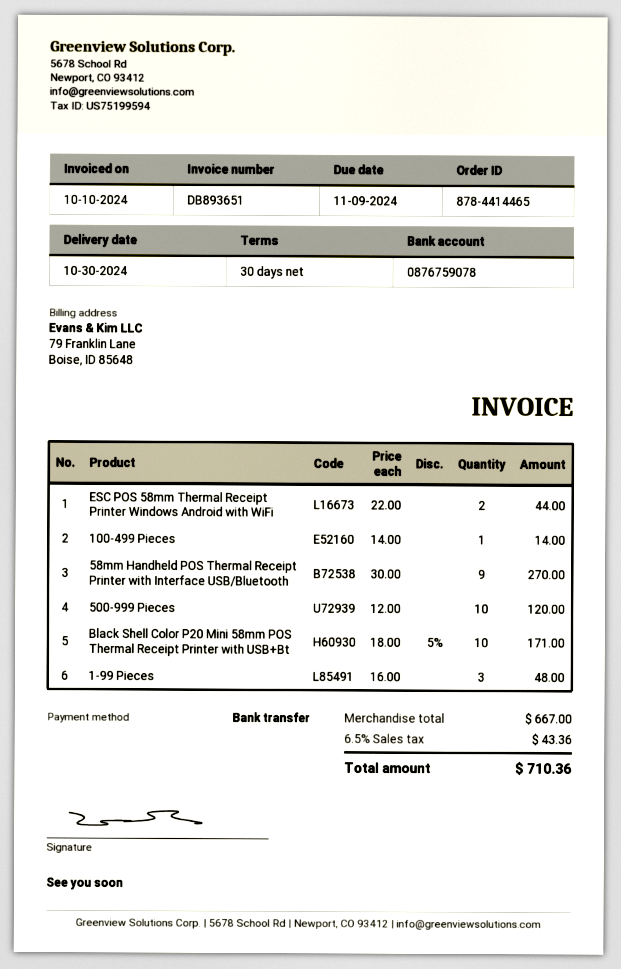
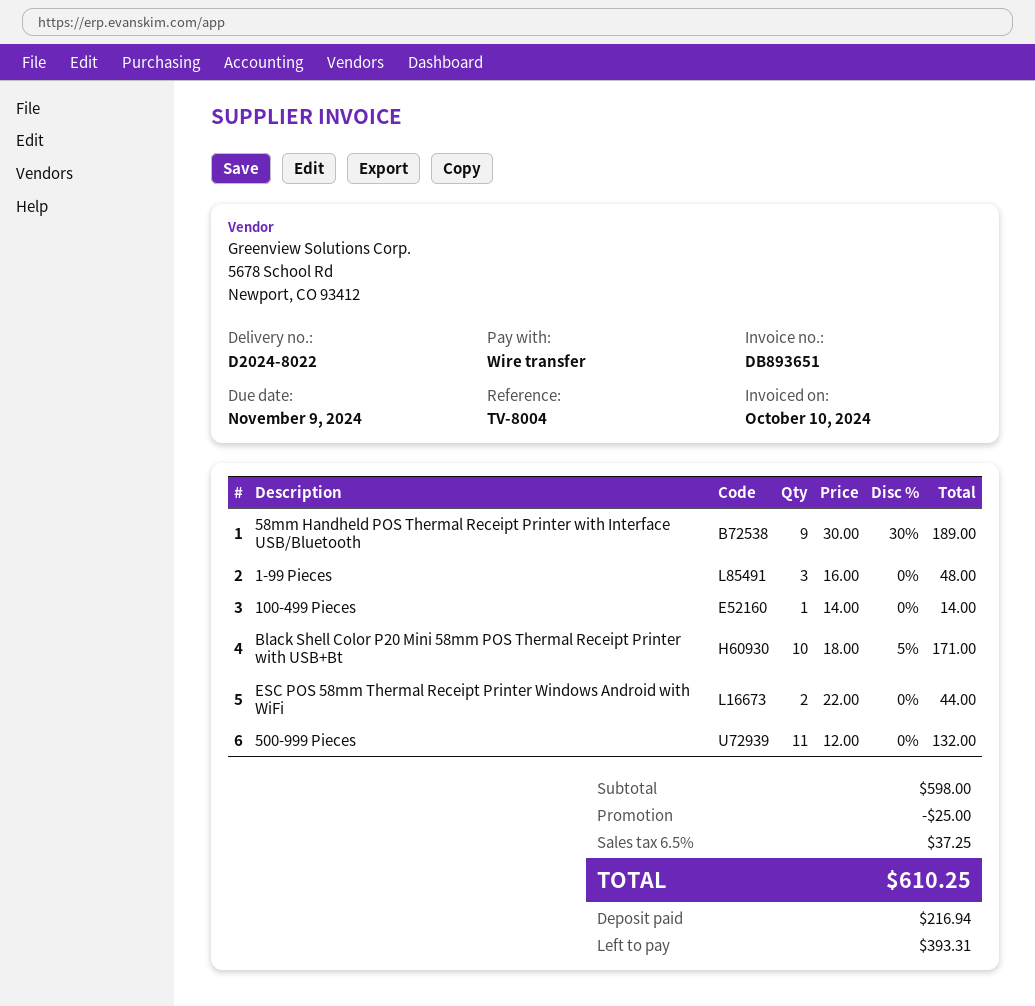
58mm Handheld POS Thermal Receipt Printer with Interface USB/Bluetooth: 9 x 30.00 = 270.00 -> 9 x 30.00 - 30% = 189.00
500-999 Pieces: 10 x 12.00 = 120.00 -> 11 x 12.00 = 132.00
subtotal: 667.00 -> 598.00
discount: none -> 25.00
tax: 6.5% = 43.36 -> 6.5% = 37.25
total: 710.36 -> 610.25

